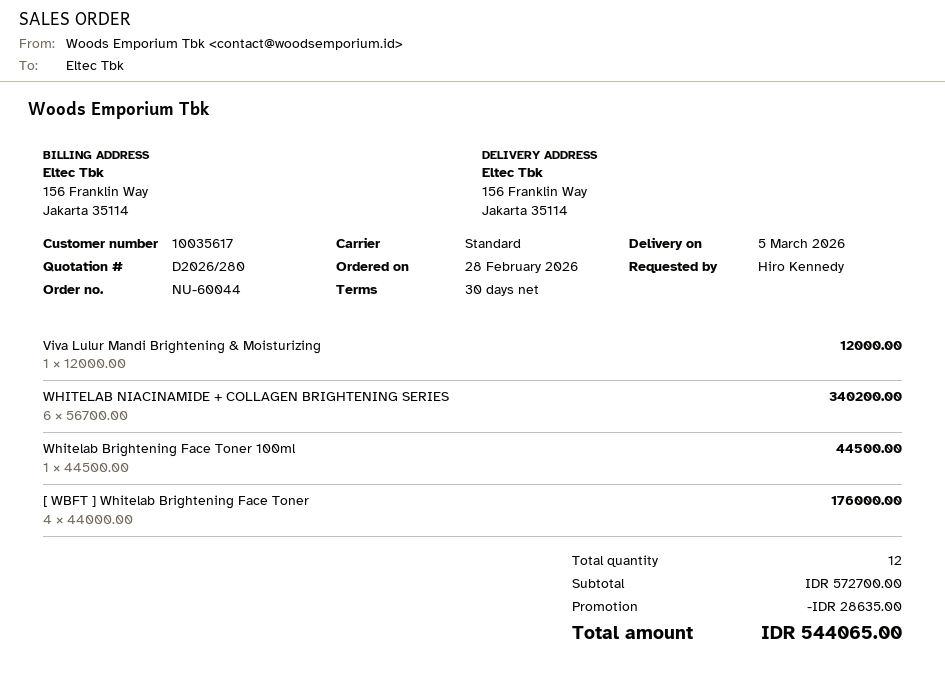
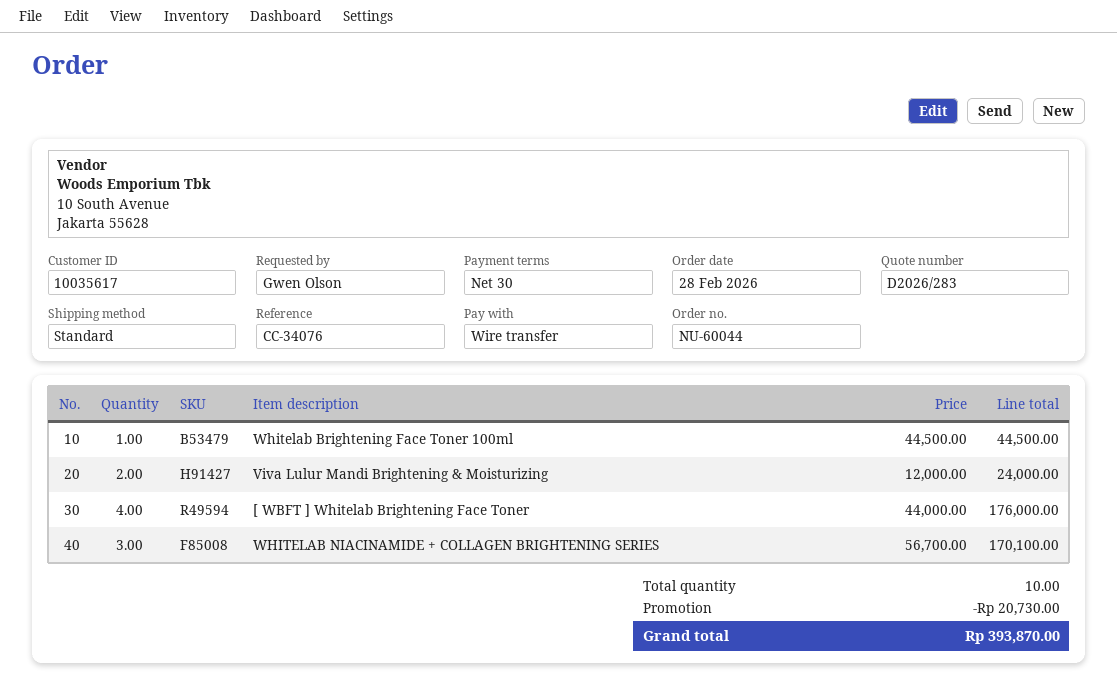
quote number: D2026/280 -> D2026/283
ordered by: Hiro Kennedy -> Gwen Olson
Viva Lulur Mandi Brightening & Moisturizing: 1 x 12000.00 = 12000.00 -> 2 x 12000.00 = 24000.00
WHITELAB NIACINAMIDE + COLLAGEN BRIGHTENING SERIES: 6 x 56700.00 = 340200.00 -> 3 x 56700.00 = 170100.00
total quantity: 12 -> 10
discount: 28635.00 -> 20730.00
total: 544065.00 -> 393870.00

